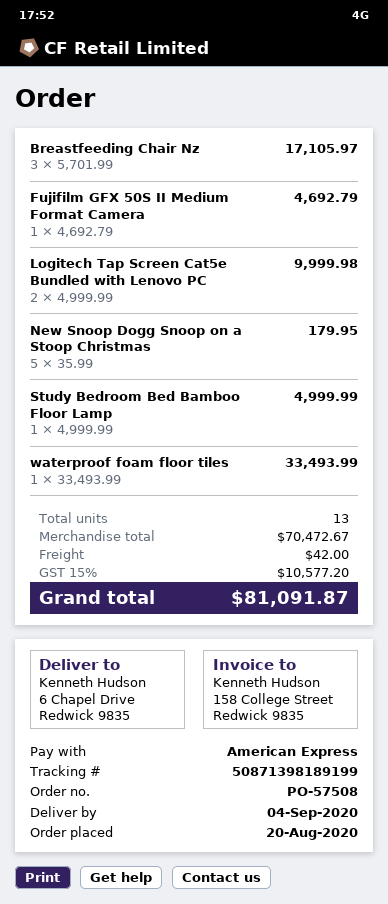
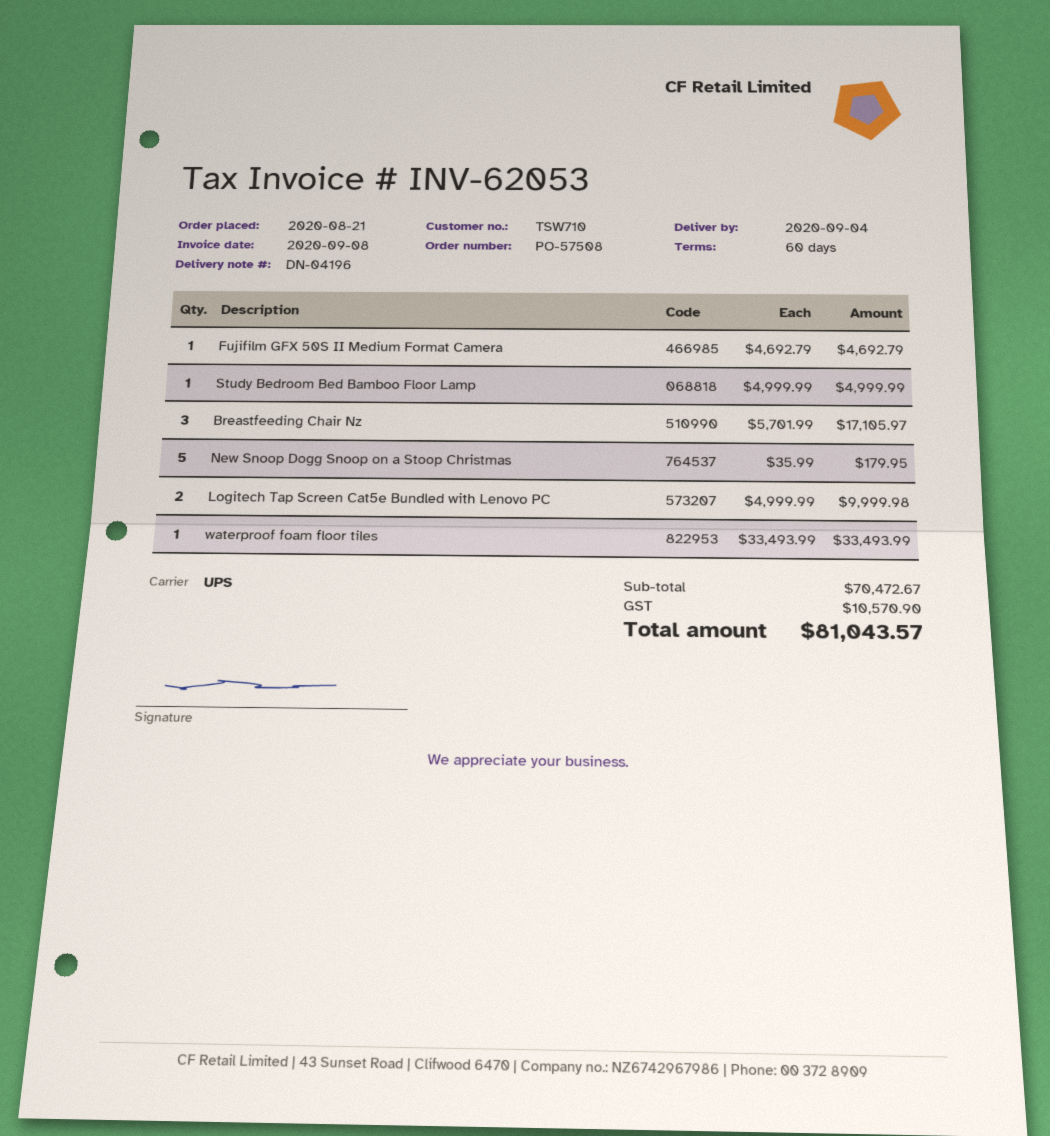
order date: 2020-08-20 -> 2020-08-21
shipping: 42.00 -> none
tax: 10577.20 -> 10570.90
total: 81091.87 -> 81043.57

